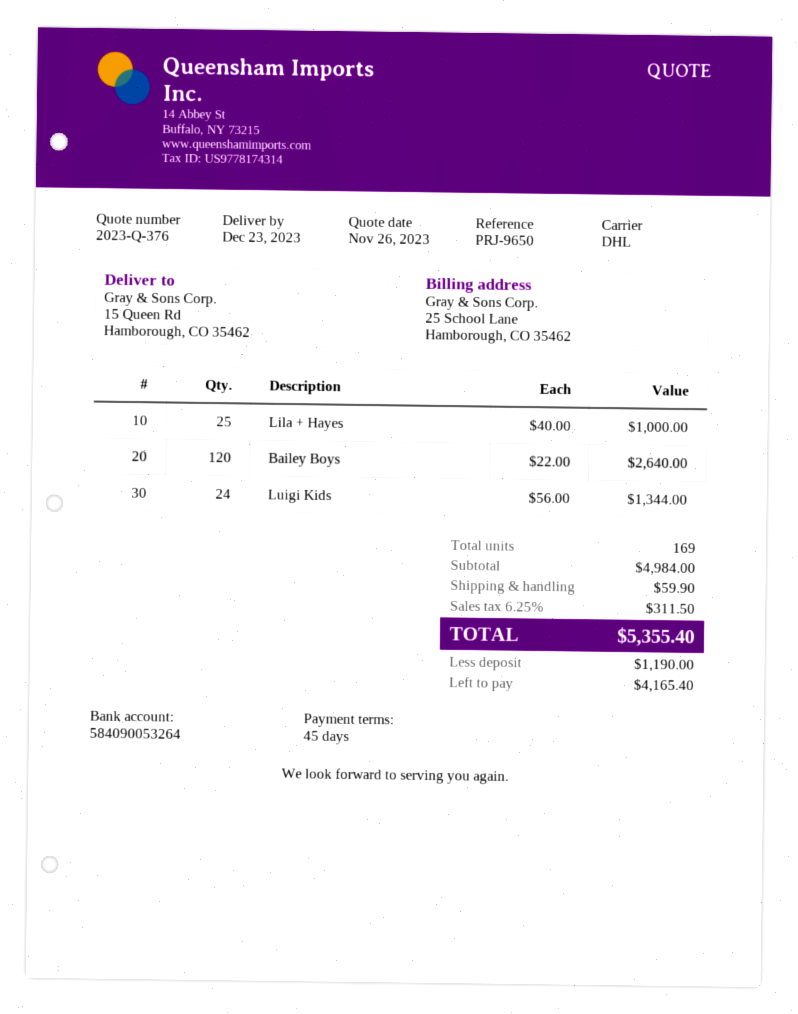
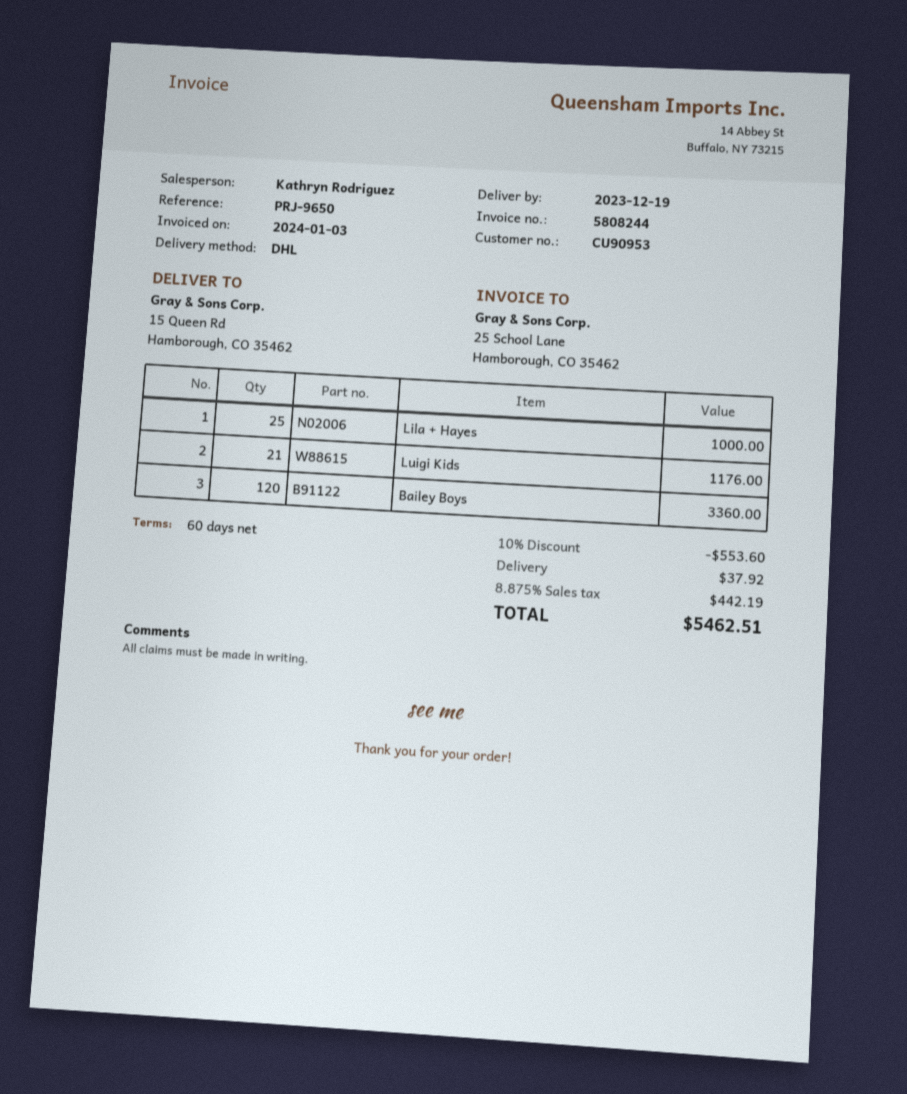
delivery date: 2023-12-23 -> 2023-12-19
payment terms: 45 days -> 60 days
Bailey Boys: 120 for 2640.00 -> 120 for 3360.00
Luigi Kids: 24 for 1344.00 -> 21 for 1176.00
discount: none -> 10% = 553.60
shipping: 59.90 -> 37.92
tax: 6.25% = 311.50 -> 8.875% = 442.19
total: 5355.40 -> 5462.51

